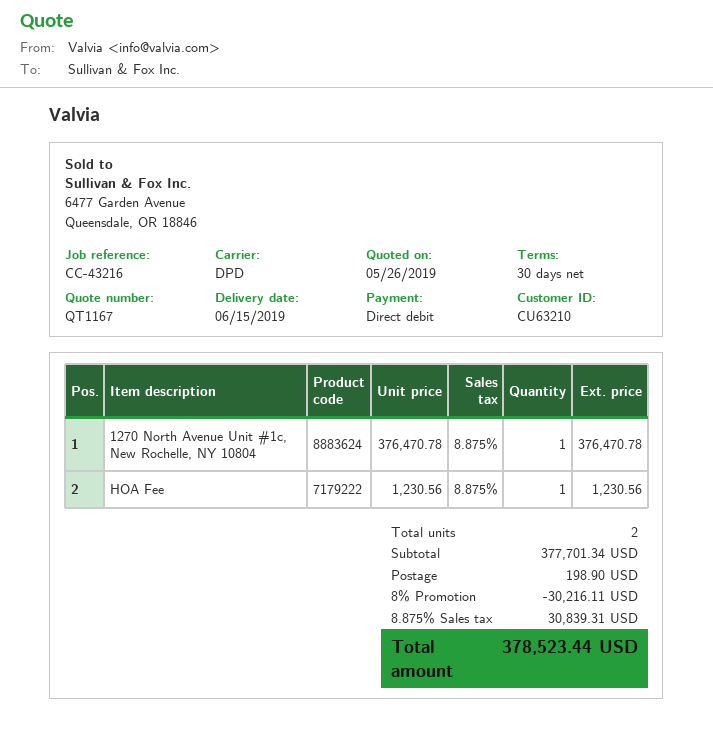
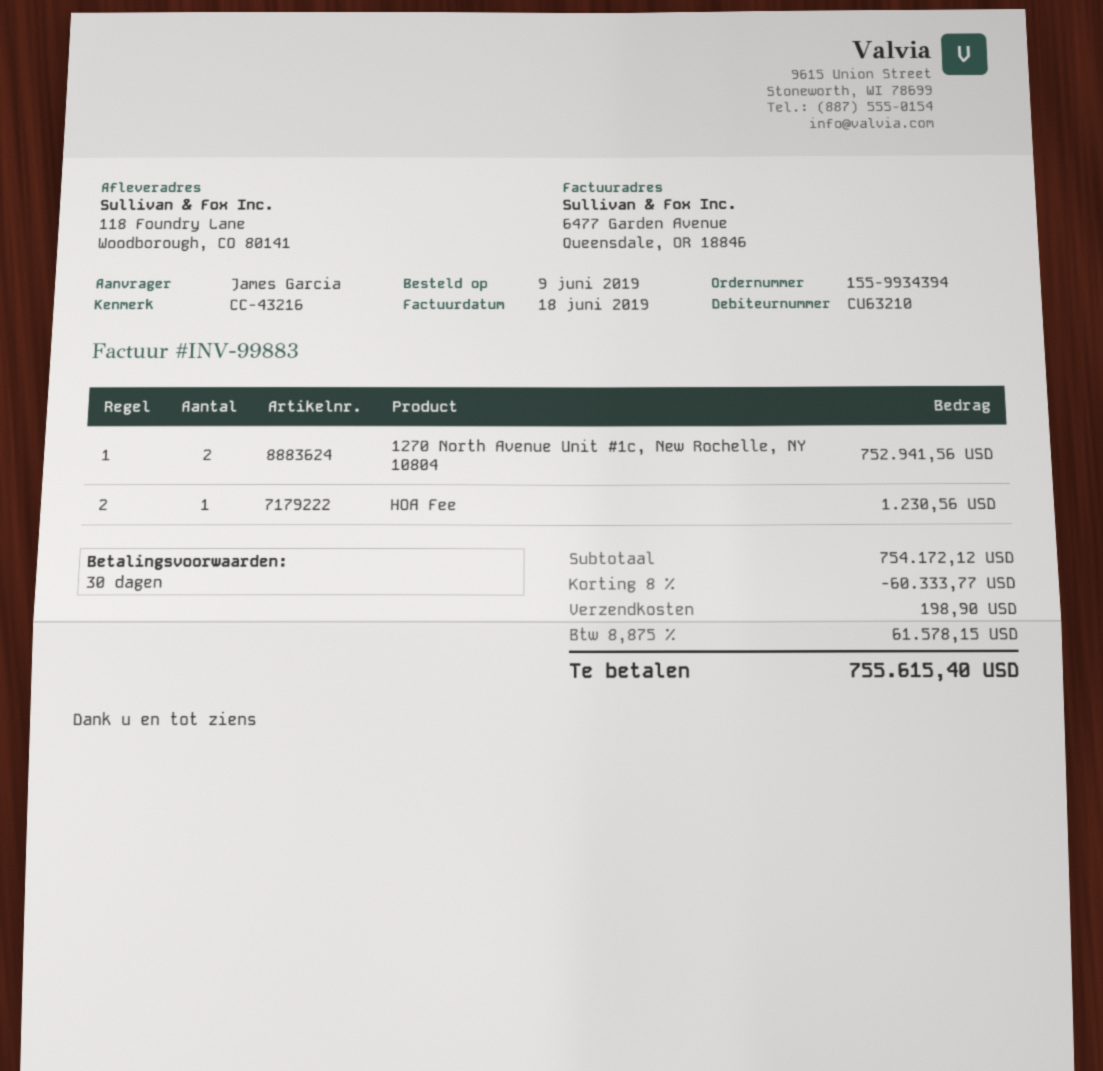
1270 North Avenue Unit #1c, New Rochelle, NY 10804: 1 for 376470.78 -> 2 for 752941.56
subtotal: 377701.34 -> 754172.12
discount: 8% = 30216.11 -> 8% = 60333.77
tax: 8.875% = 30839.31 -> 8.875% = 61578.15
total: 378523.44 -> 755615.40

